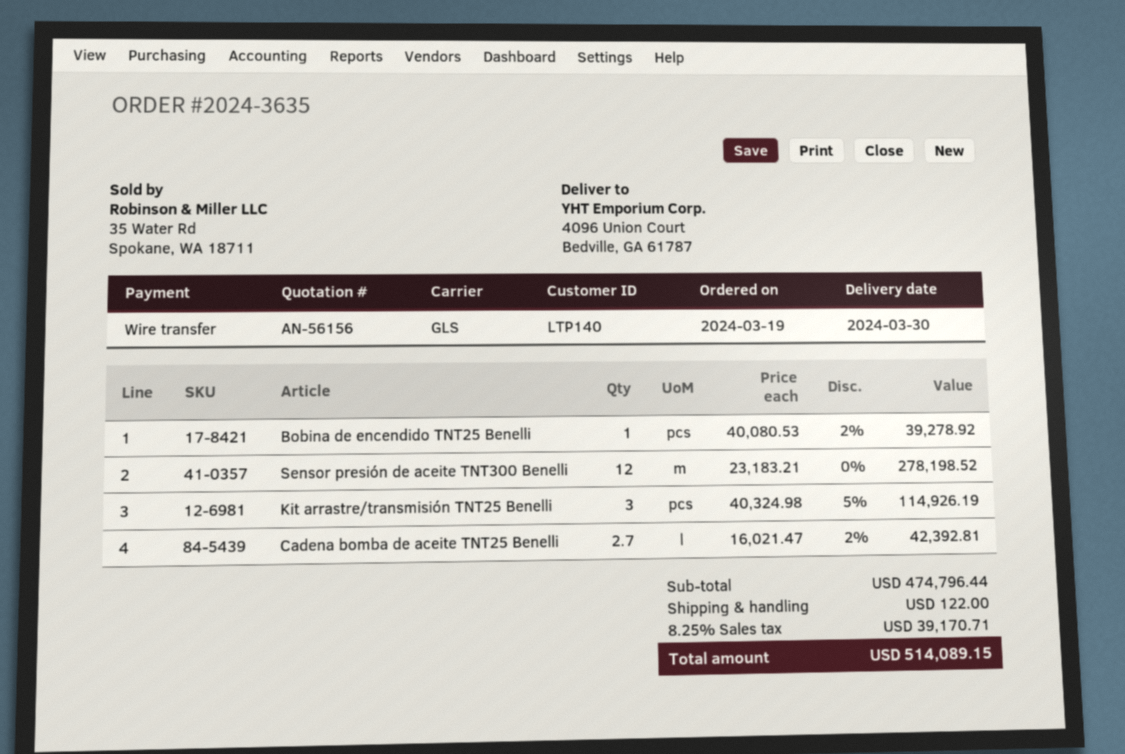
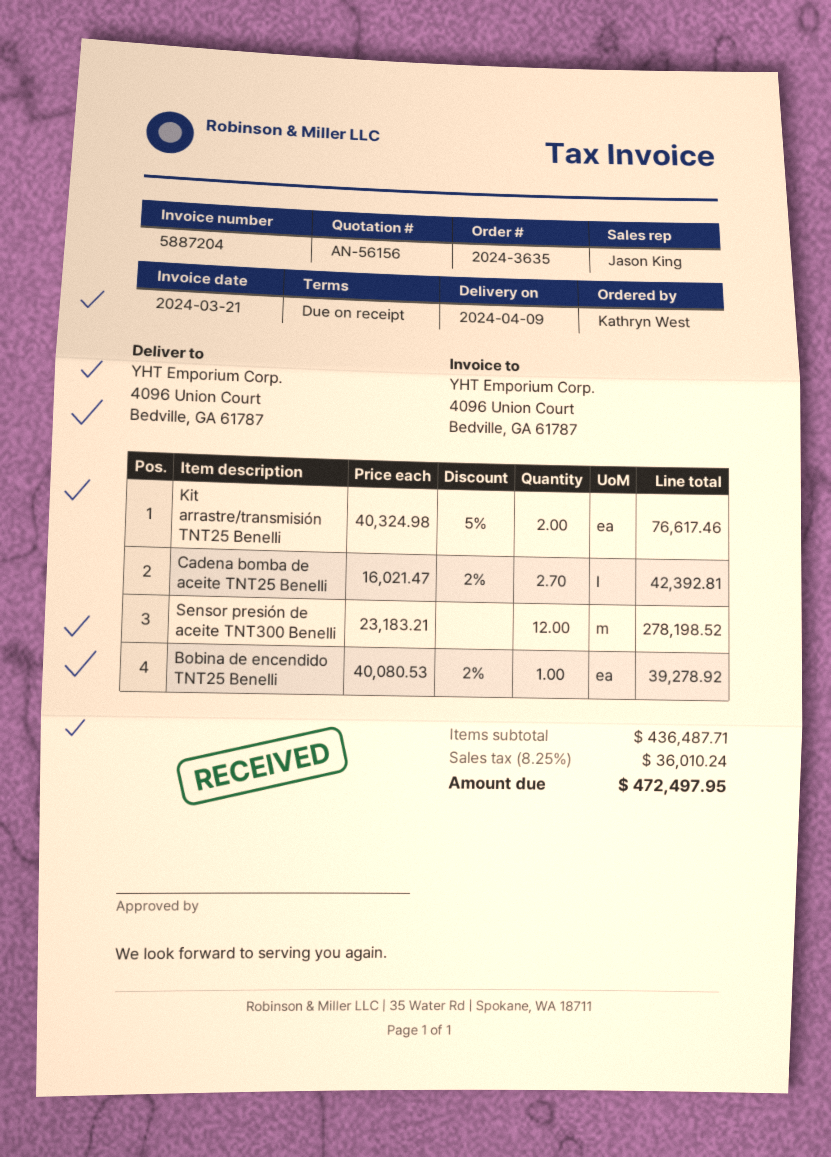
delivery date: 2024-03-30 -> 2024-04-09
Kit arrastre/transmisión TNT25 Benelli: 3 x 40324.98 - 5% = 114926.19 -> 2 x 40324.98 - 5% = 76617.46
subtotal: 474796.44 -> 436487.71
shipping: 122.00 -> none
tax: 8.25% = 39170.71 -> 8.25% = 36010.24
total: 514089.15 -> 472497.95

